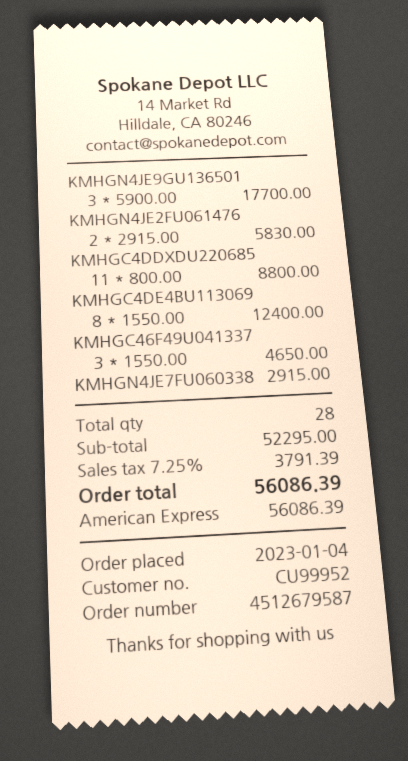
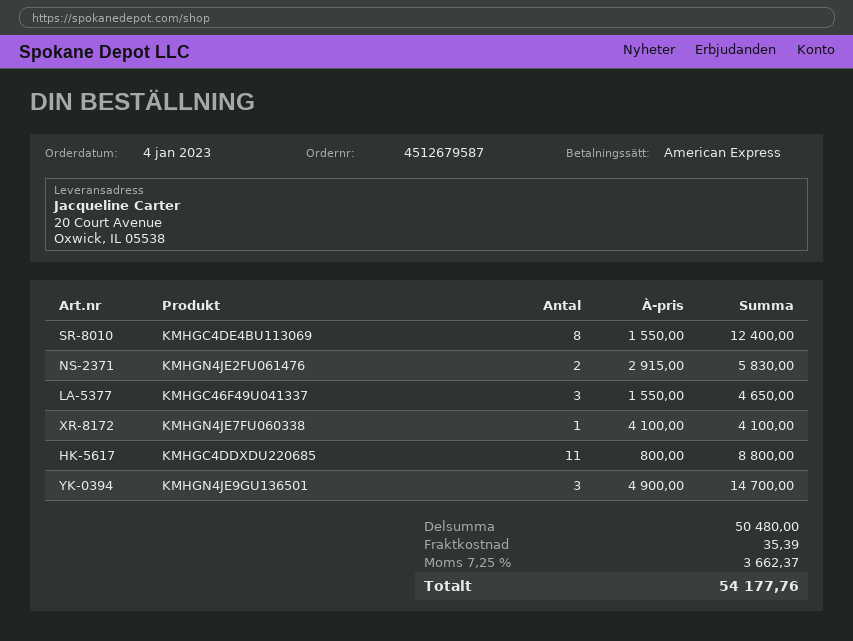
KMHGN4JE9GU136501: 3 x 5900.00 = 17700.00 -> 3 x 4900.00 = 14700.00
KMHGN4JE7FU060338: 1 x 2915.00 = 2915.00 -> 1 x 4100.00 = 4100.00
subtotal: 52295.00 -> 50480.00
shipping: none -> 35.39
tax: 7.25% = 3791.39 -> 7.25% = 3662.37
total: 56086.39 -> 54177.76

